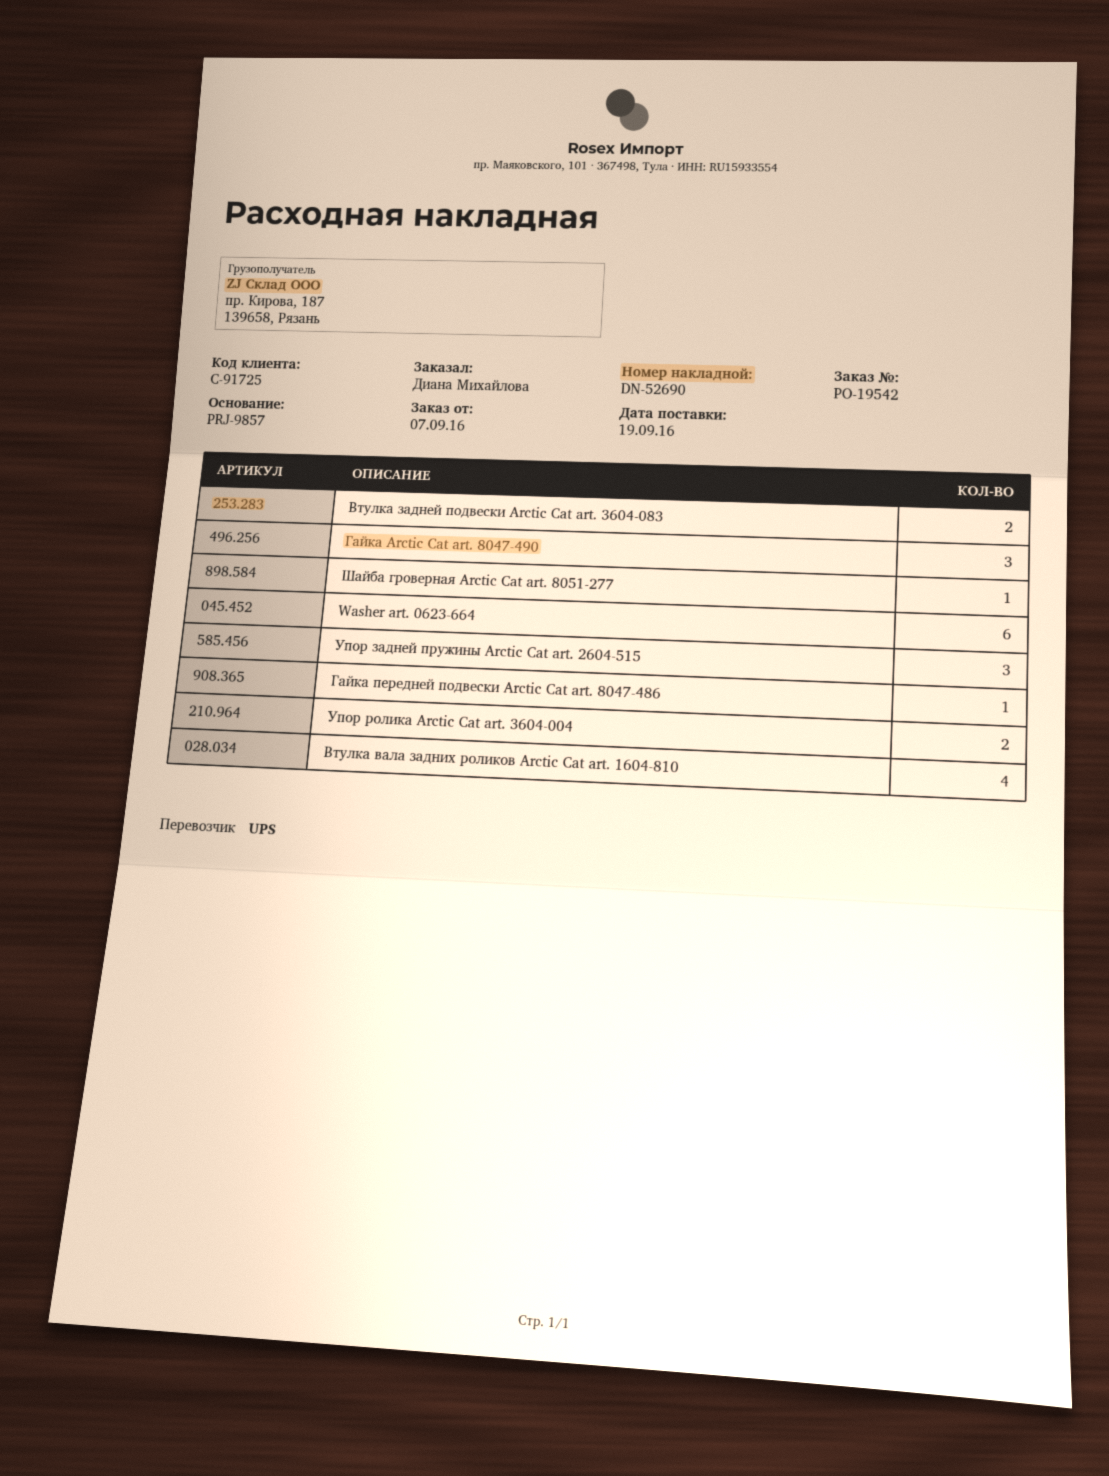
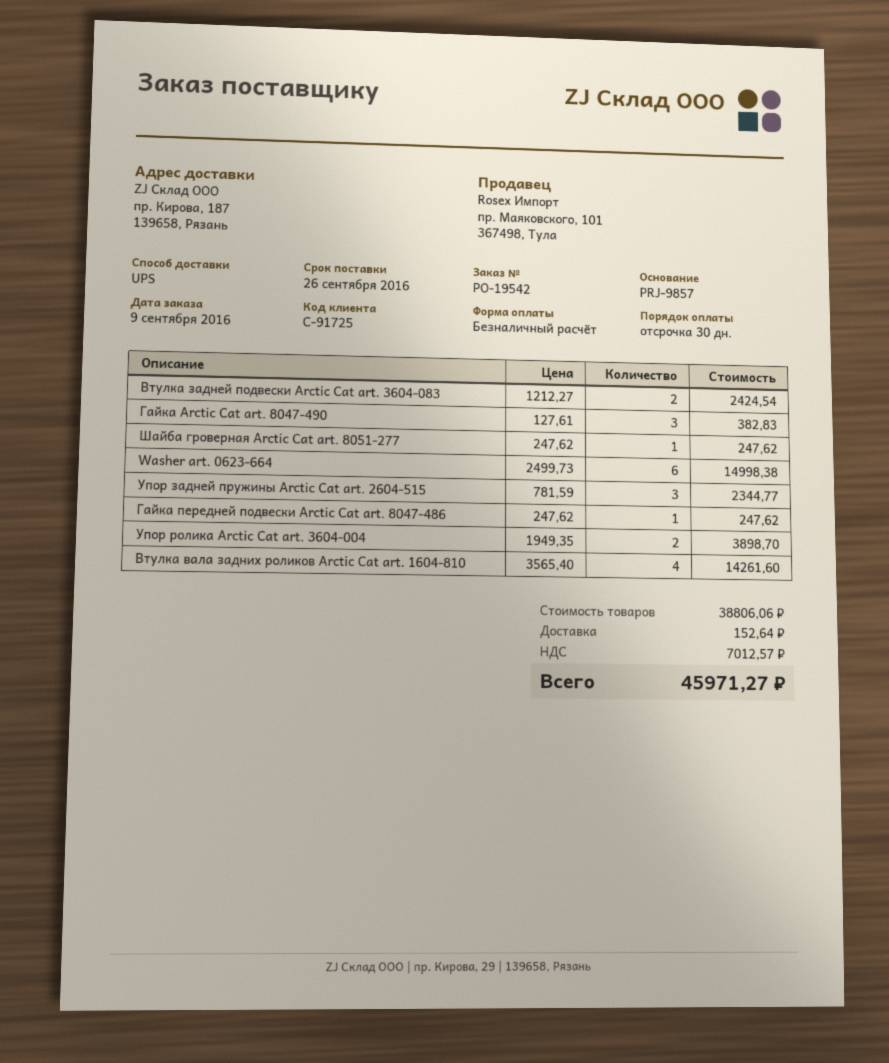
order date: 2016-09-07 -> 2016-09-09
delivery date: 2016-09-19 -> 2016-09-26

